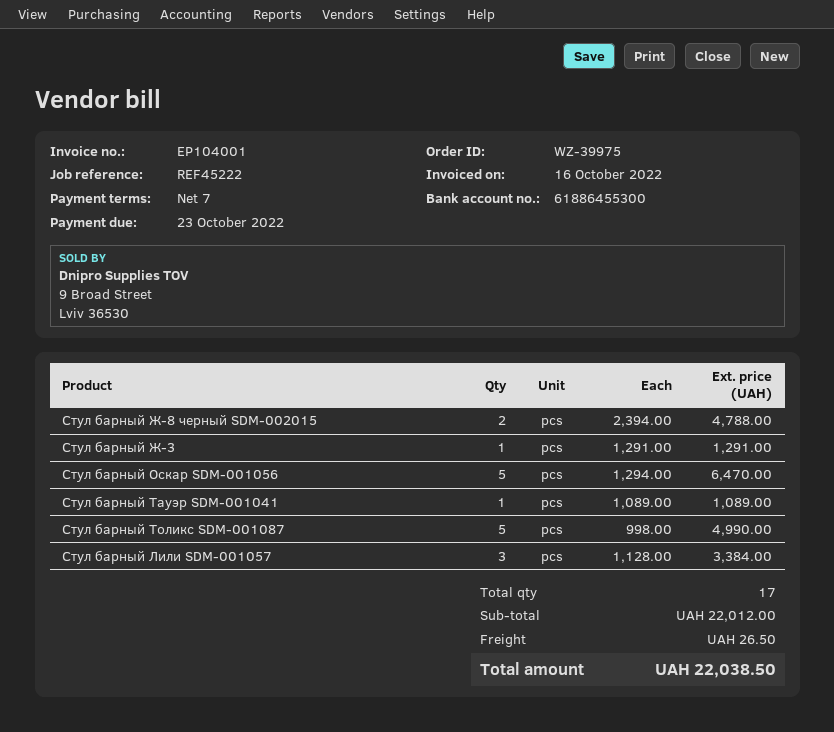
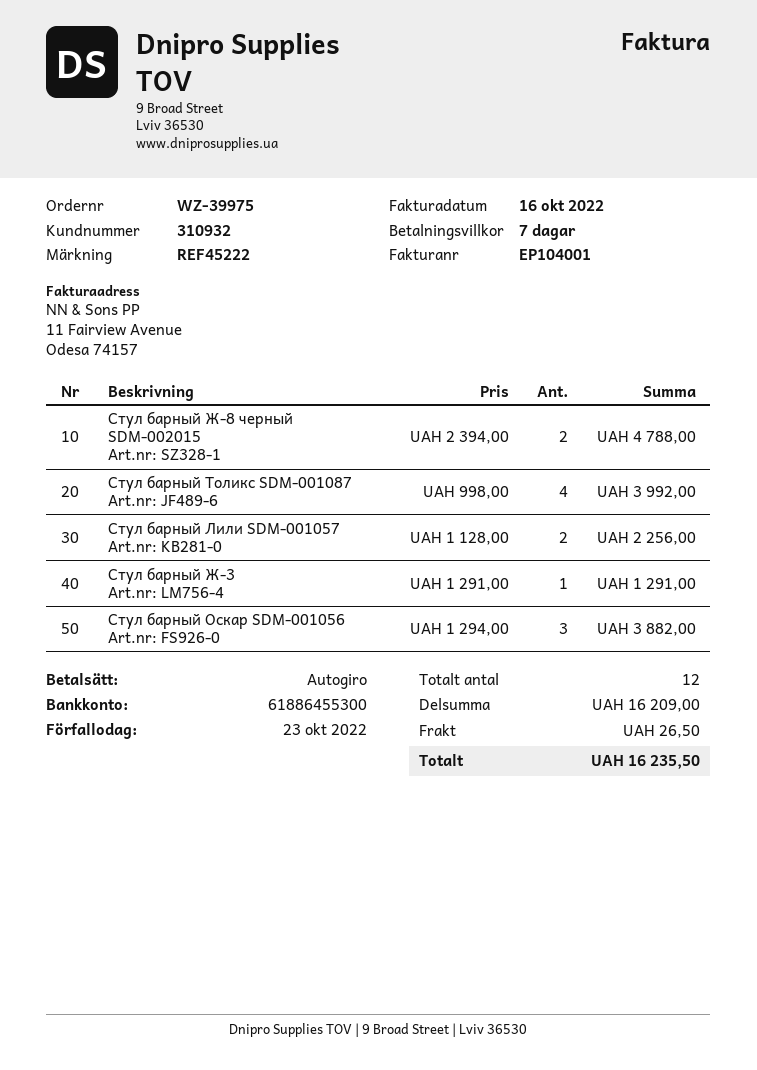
Стул барный Оскар SDM-001056: 5 x 1294.00 = 6470.00 -> 3 x 1294.00 = 3882.00
Стул барный Тауэр SDM-001041: 1 x 1089.00 = 1089.00 -> none
Стул барный Толикс SDM-001087: 5 x 998.00 = 4990.00 -> 4 x 998.00 = 3992.00
Стул барный Лили SDM-001057: 3 x 1128.00 = 3384.00 -> 2 x 1128.00 = 2256.00
total quantity: 17 -> 12
subtotal: 22012.00 -> 16209.00
total: 22038.50 -> 16235.50

